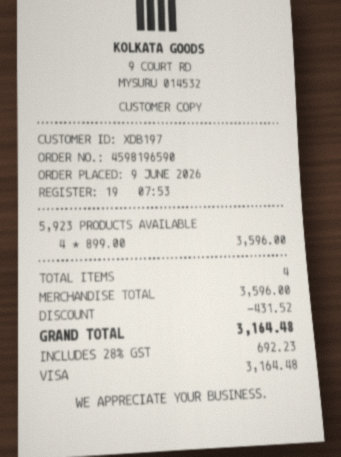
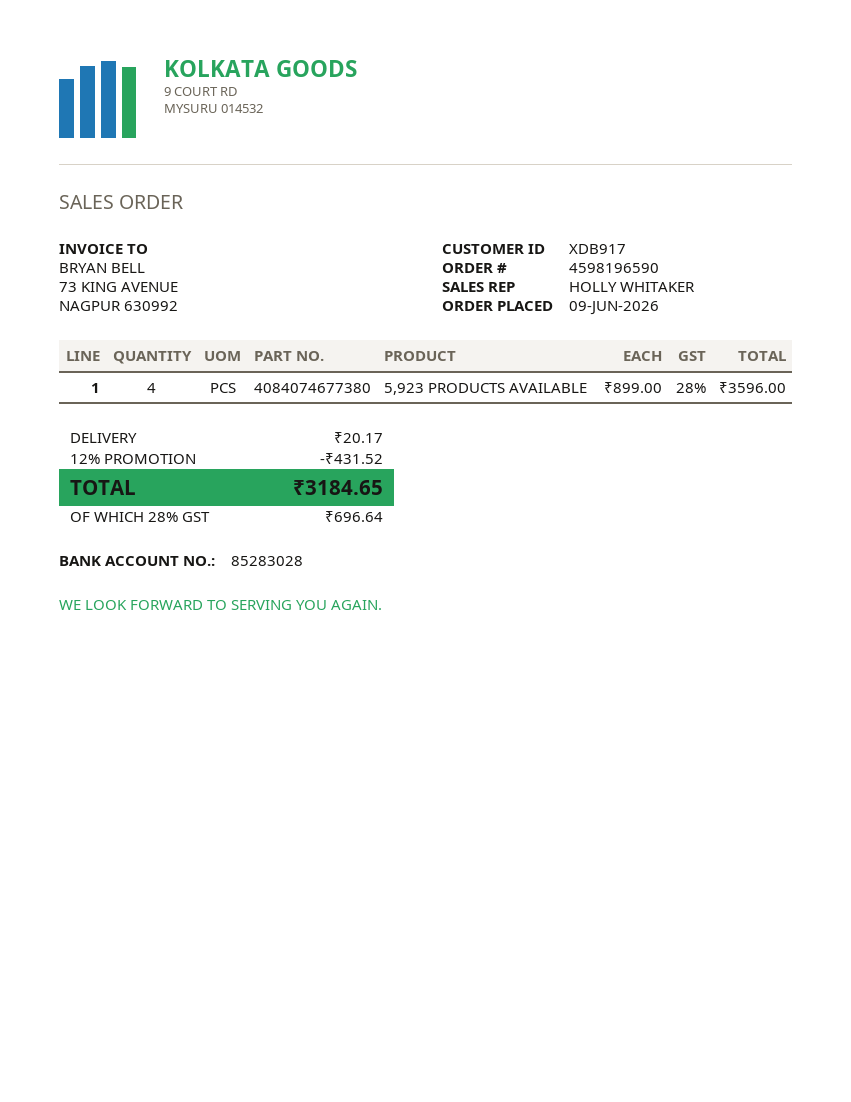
customer number: XDB197 -> XDB917
shipping: none -> 20.17
tax: 28% = 692.23 -> 28% = 696.64
total: 3164.48 -> 3184.65

